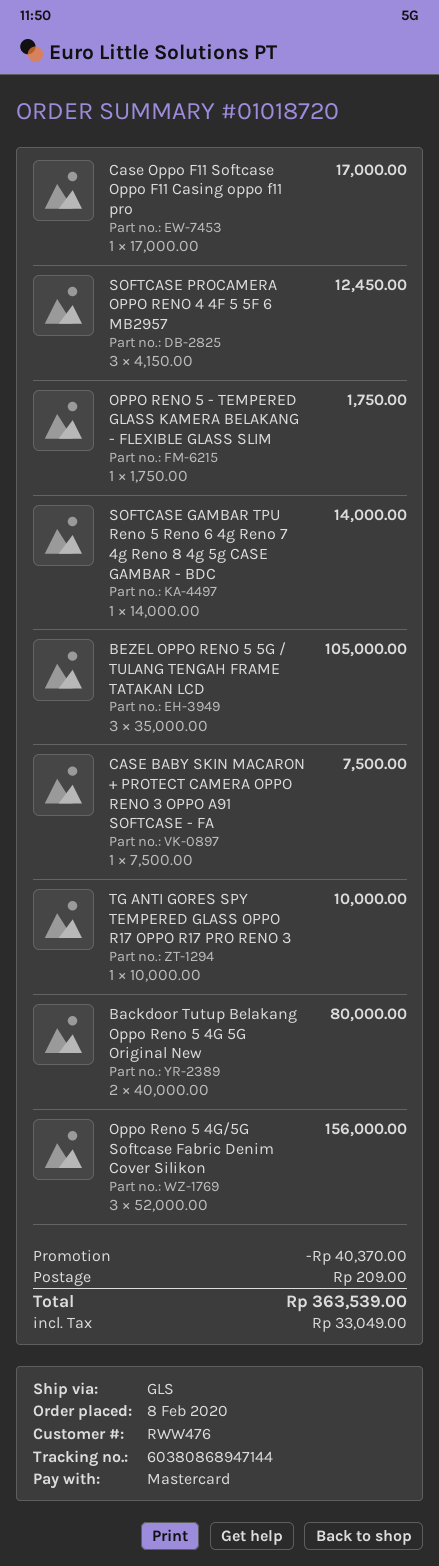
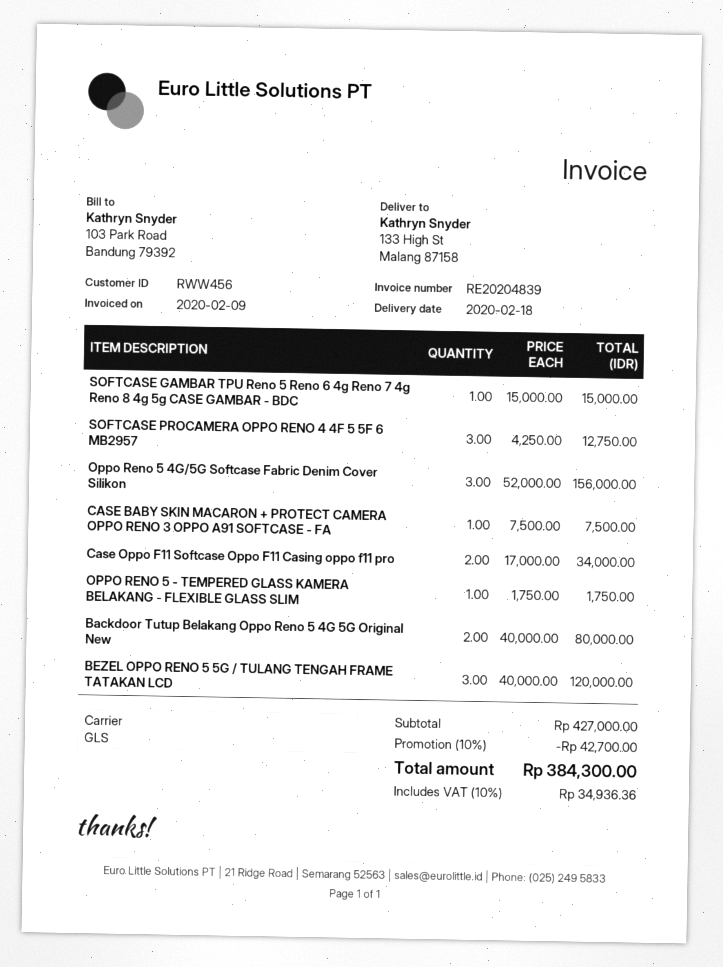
customer number: RWW476 -> RWW456
Case Oppo F11 Softcase Oppo F11 Casing oppo f11 pro: 1 x 17000.00 = 17000.00 -> 2 x 17000.00 = 34000.00
SOFTCASE PROCAMERA OPPO RENO 4 4F 5 5F 6 MB2957: 3 x 4150.00 = 12450.00 -> 3 x 4250.00 = 12750.00
SOFTCASE GAMBAR TPU Reno 5 Reno 6 4g Reno 7 4g Reno 8 4g 5g CASE GAMBAR - BDC: 1 x 14000.00 = 14000.00 -> 1 x 15000.00 = 15000.00
BEZEL OPPO RENO 5 5G / TULANG TENGAH FRAME TATAKAN LCD: 3 x 35000.00 = 105000.00 -> 3 x 40000.00 = 120000.00
TG ANTI GORES SPY TEMPERED GLASS OPPO R17 OPPO R17 PRO RENO 3: 1 x 10000.00 = 10000.00 -> none
discount: 40370.00 -> 42700.00
shipping: 209.00 -> none
tax: 33049.00 -> 34936.36
total: 363539.00 -> 384300.00

